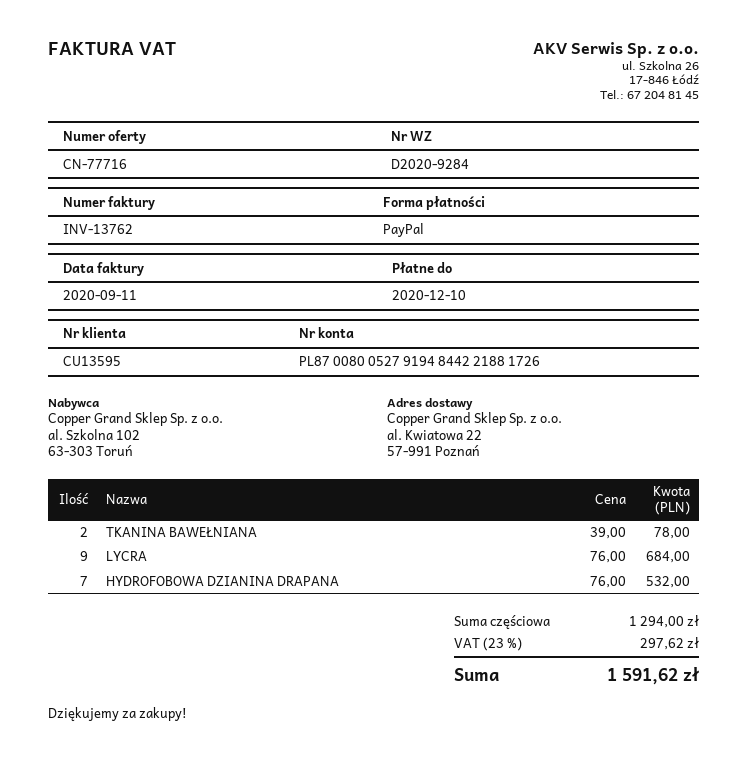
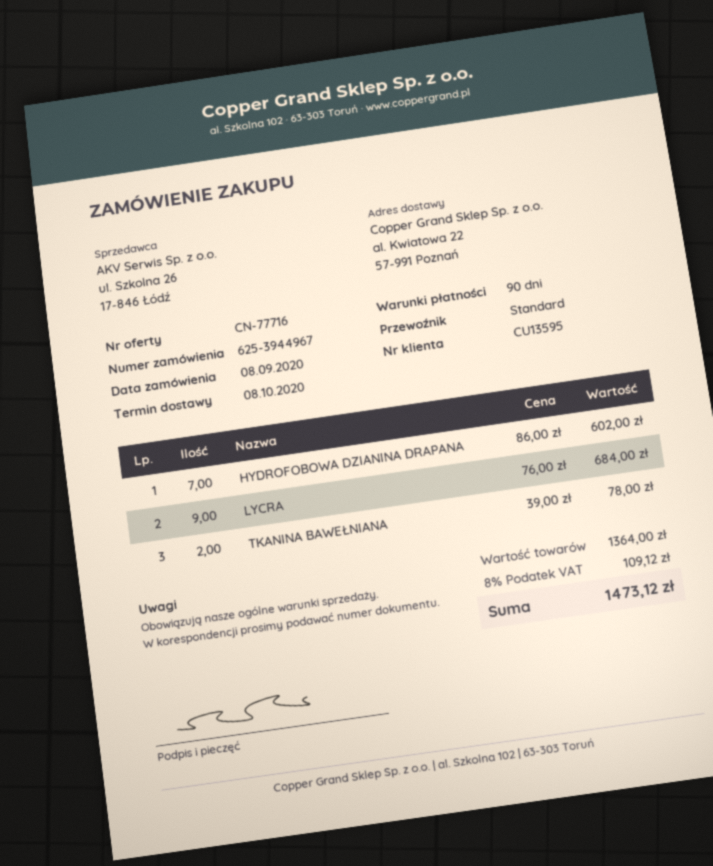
HYDROFOBOWA DZIANINA DRAPANA: 7 x 76.00 = 532.00 -> 7 x 86.00 = 602.00
subtotal: 1294.00 -> 1364.00
tax: 23% = 297.62 -> 8% = 109.12
total: 1591.62 -> 1473.12

